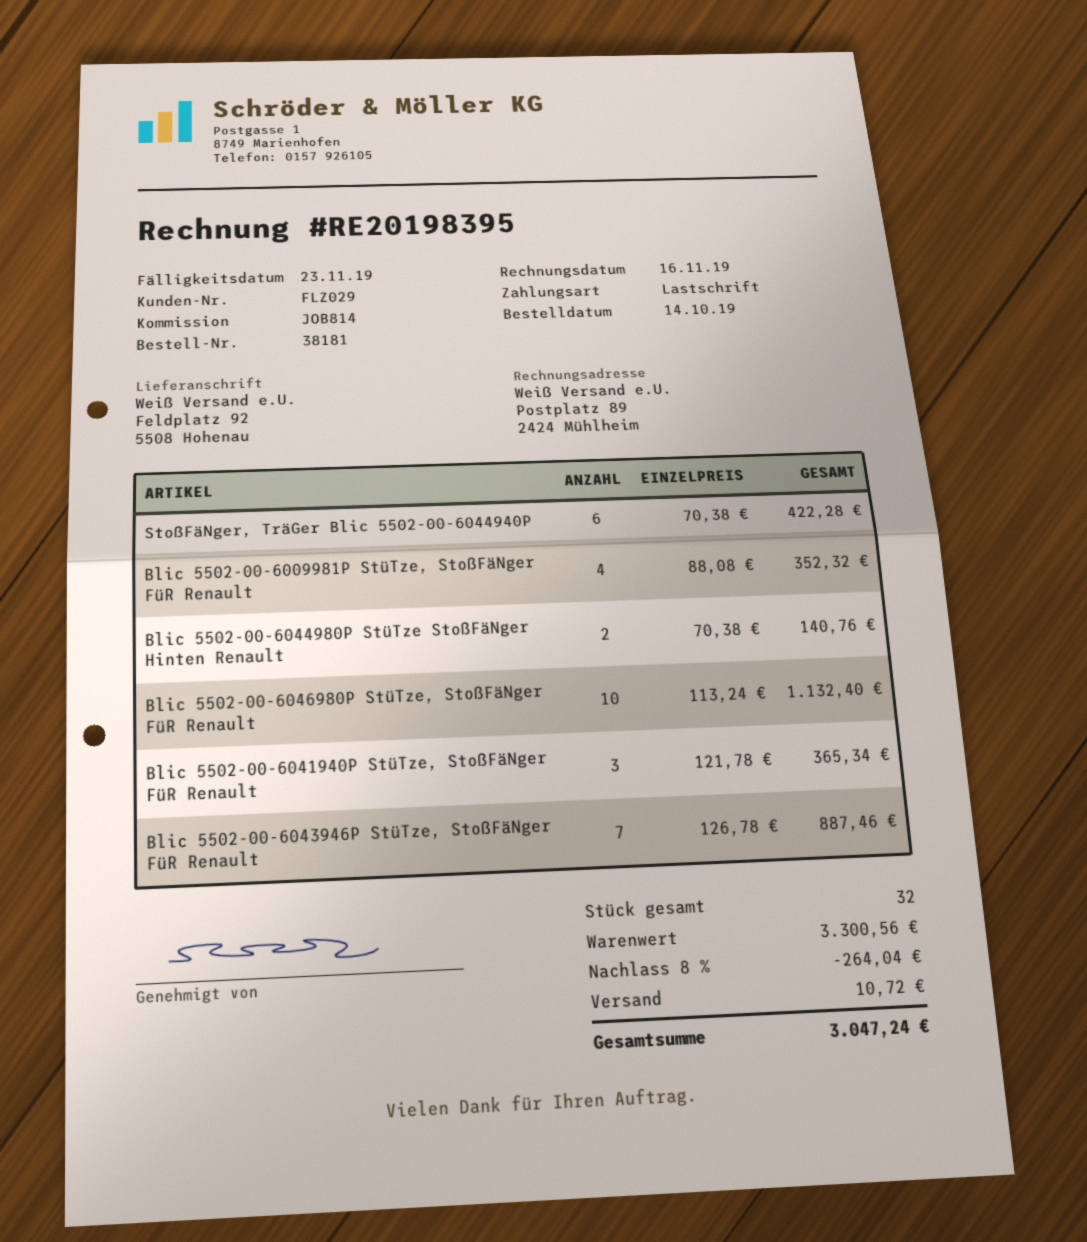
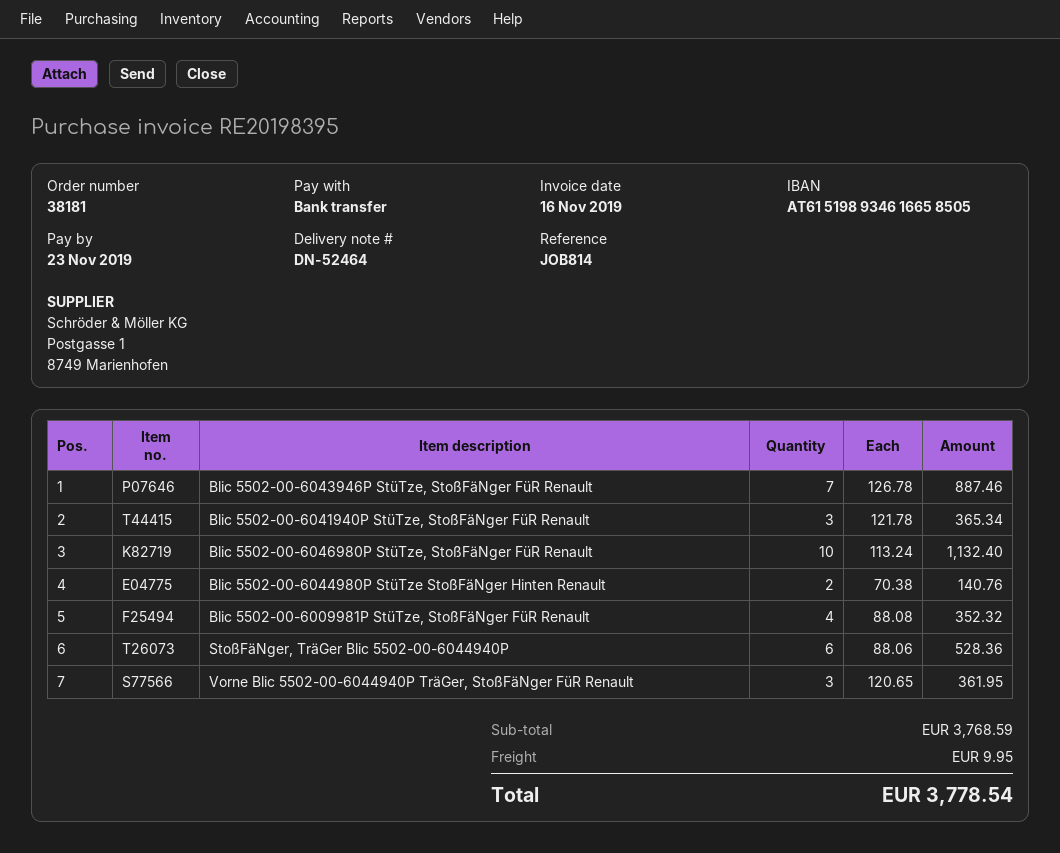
payment method: direct debit -> bank transfer
StoßFäNger, TräGer Blic 5502-00-6044940P: 6 x 70.38 = 422.28 -> 6 x 88.06 = 528.36
Vorne Blic 5502-00-6044940P TräGer, StoßFäNger FüR Renault: none -> 3 x 120.65 = 361.95
subtotal: 3300.56 -> 3768.59
discount: 8% = 264.04 -> none
shipping: 10.72 -> 9.95
total: 3047.24 -> 3778.54

